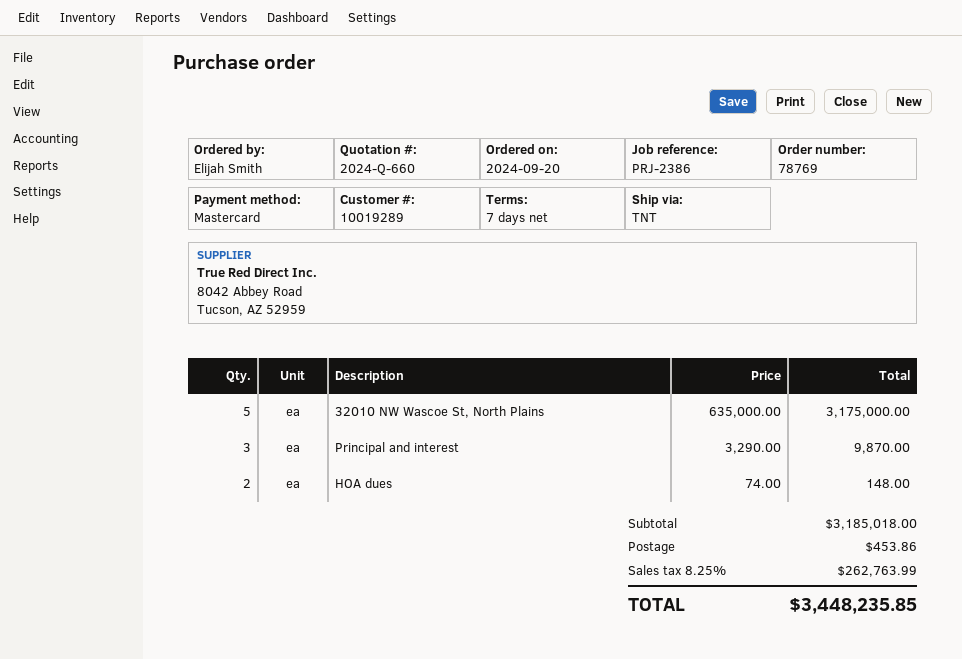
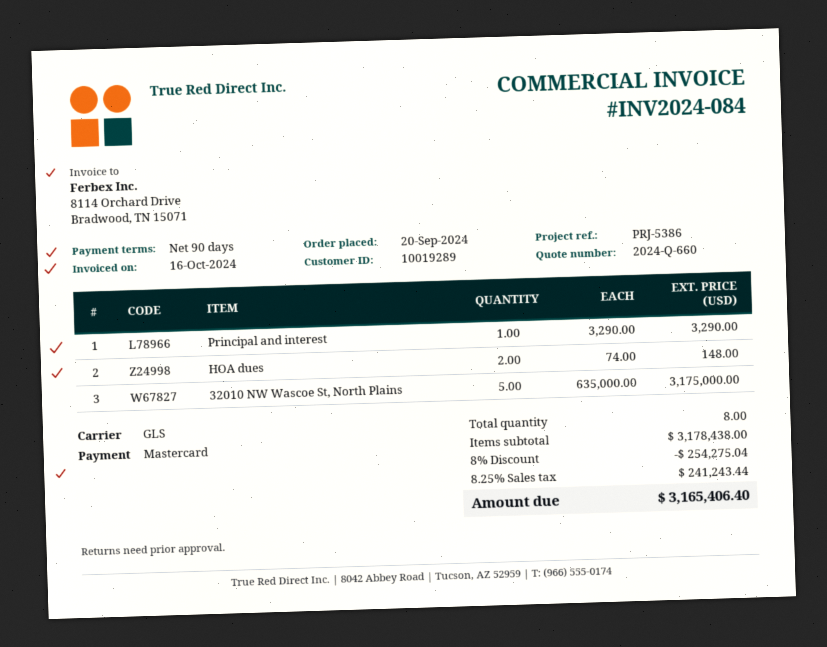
payment terms: 7 days -> 90 days
reference: PRJ-2386 -> PRJ-5386
shipping method: TNT -> GLS
Principal and interest: 3 x 3290.00 = 9870.00 -> 1 x 3290.00 = 3290.00
subtotal: 3185018.00 -> 3178438.00
discount: none -> 8% = 254275.04
shipping: 453.86 -> none
tax: 8.25% = 262763.99 -> 8.25% = 241243.44
total: 3448235.85 -> 3165406.40

